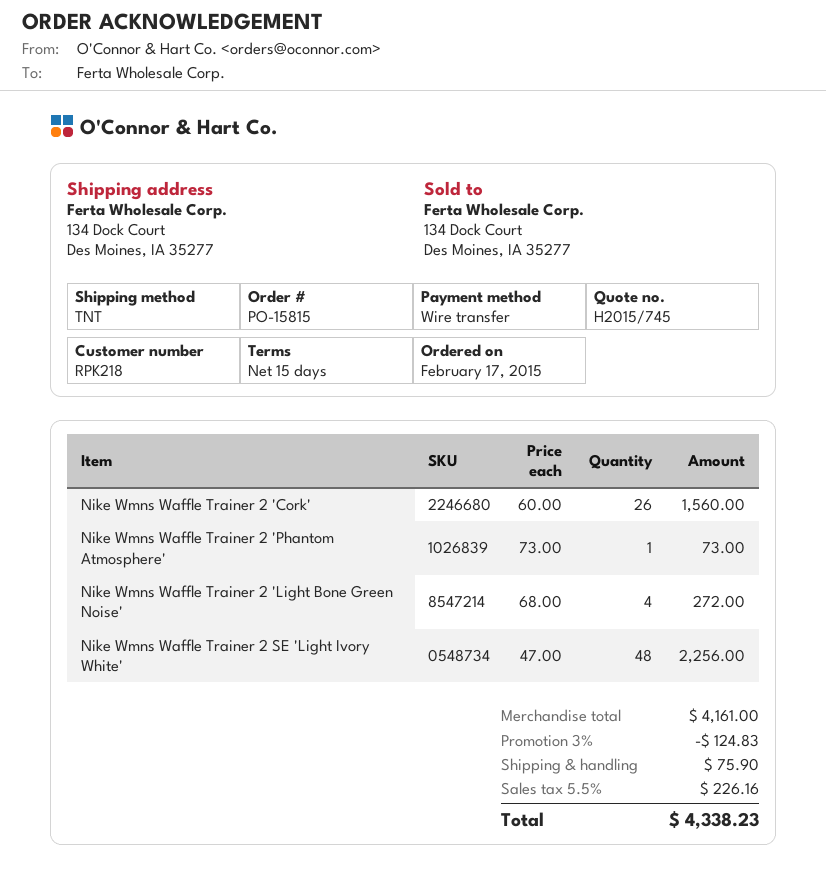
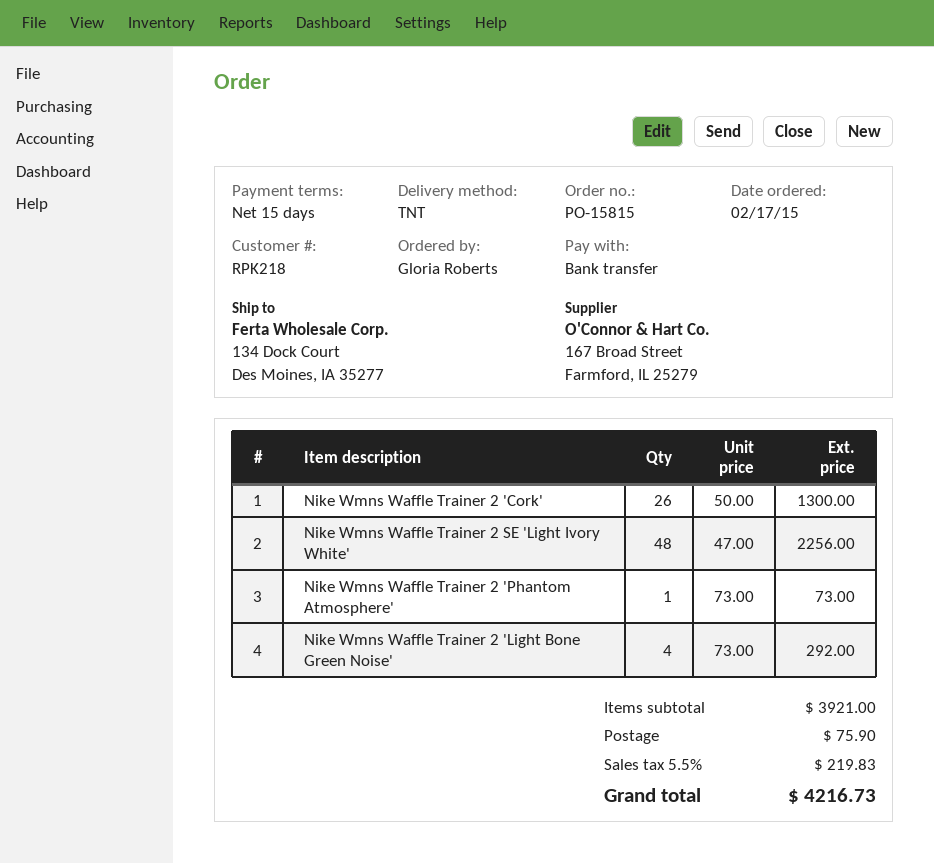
Nike Wmns Waffle Trainer 2 'Cork': 26 x 60.00 = 1560.00 -> 26 x 50.00 = 1300.00
Nike Wmns Waffle Trainer 2 'Light Bone Green Noise': 4 x 68.00 = 272.00 -> 4 x 73.00 = 292.00
subtotal: 4161.00 -> 3921.00
discount: 3% = 124.83 -> none
tax: 5.5% = 226.16 -> 5.5% = 219.83
total: 4338.23 -> 4216.73

